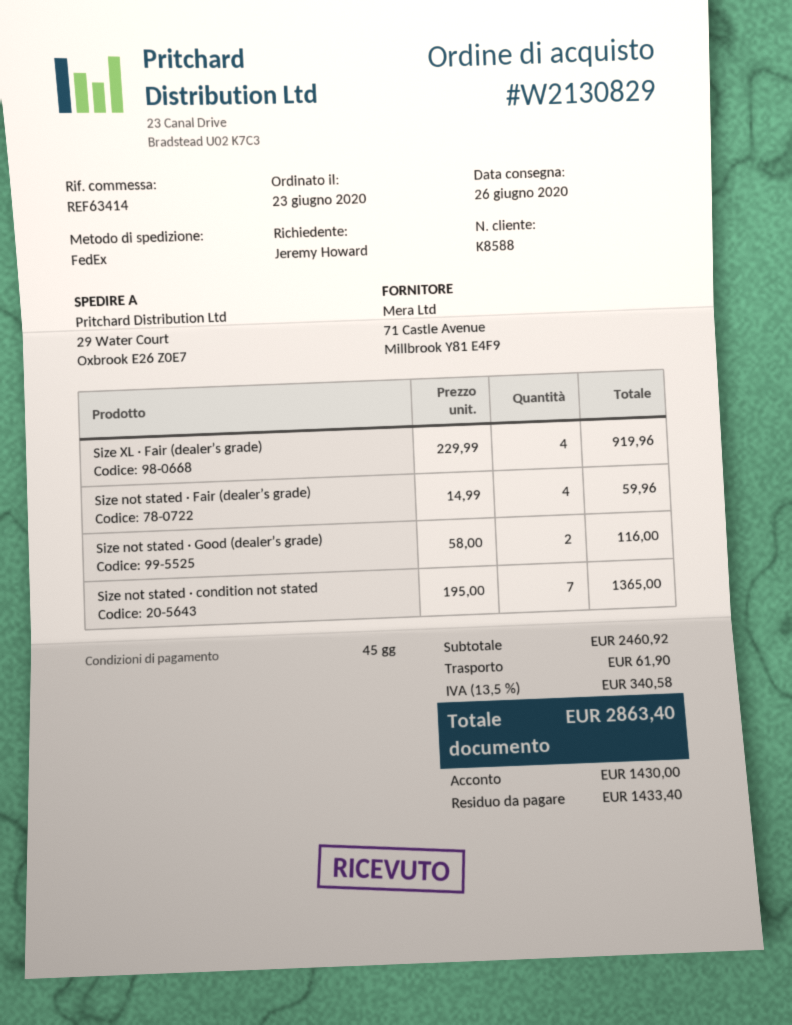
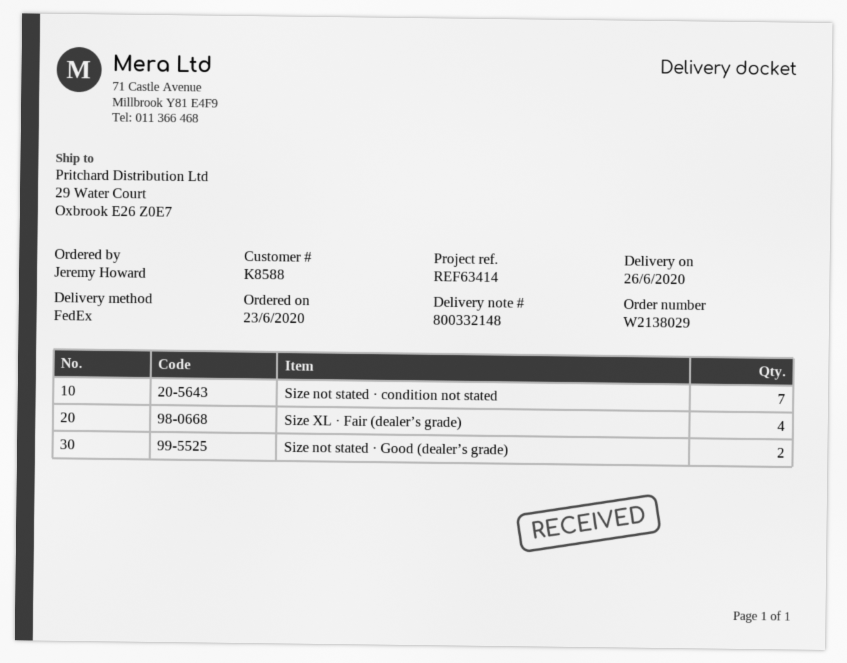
order number: W2130829 -> W2138029
Size not stated · Fair (dealer’s grade): 4 -> none

